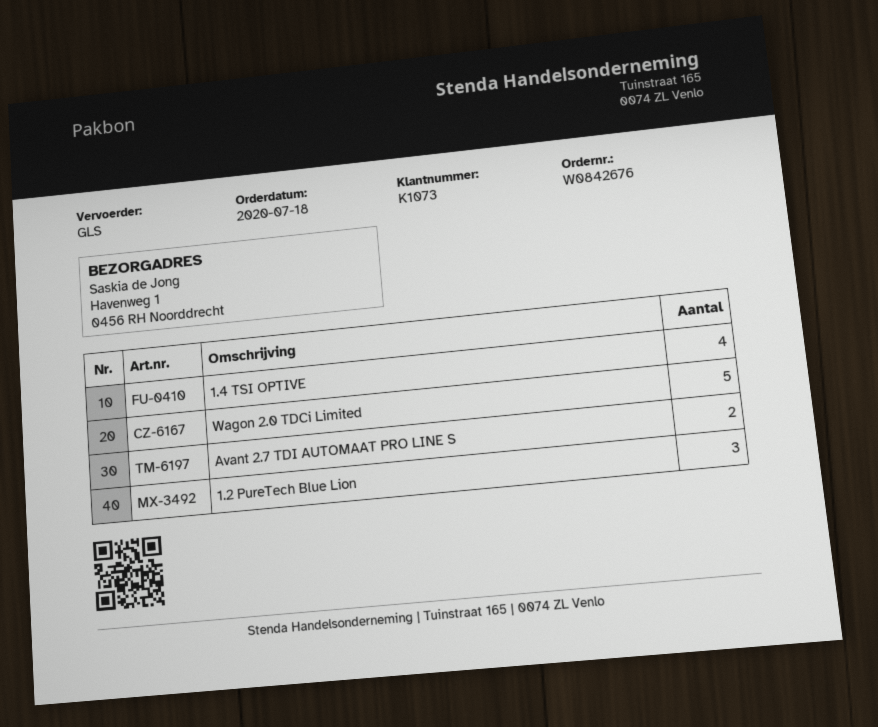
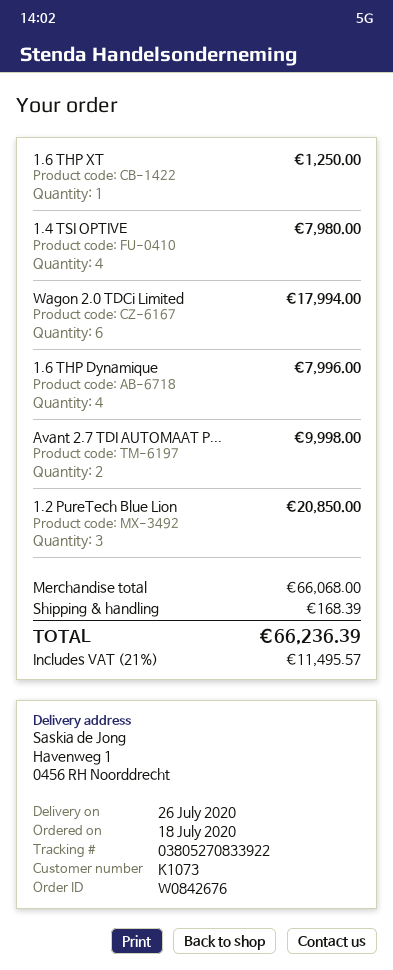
Wagon 2.0 TDCi Limited: 5 -> 6
1.6 THP XT: none -> 1
1.6 THP Dynamique: none -> 4

